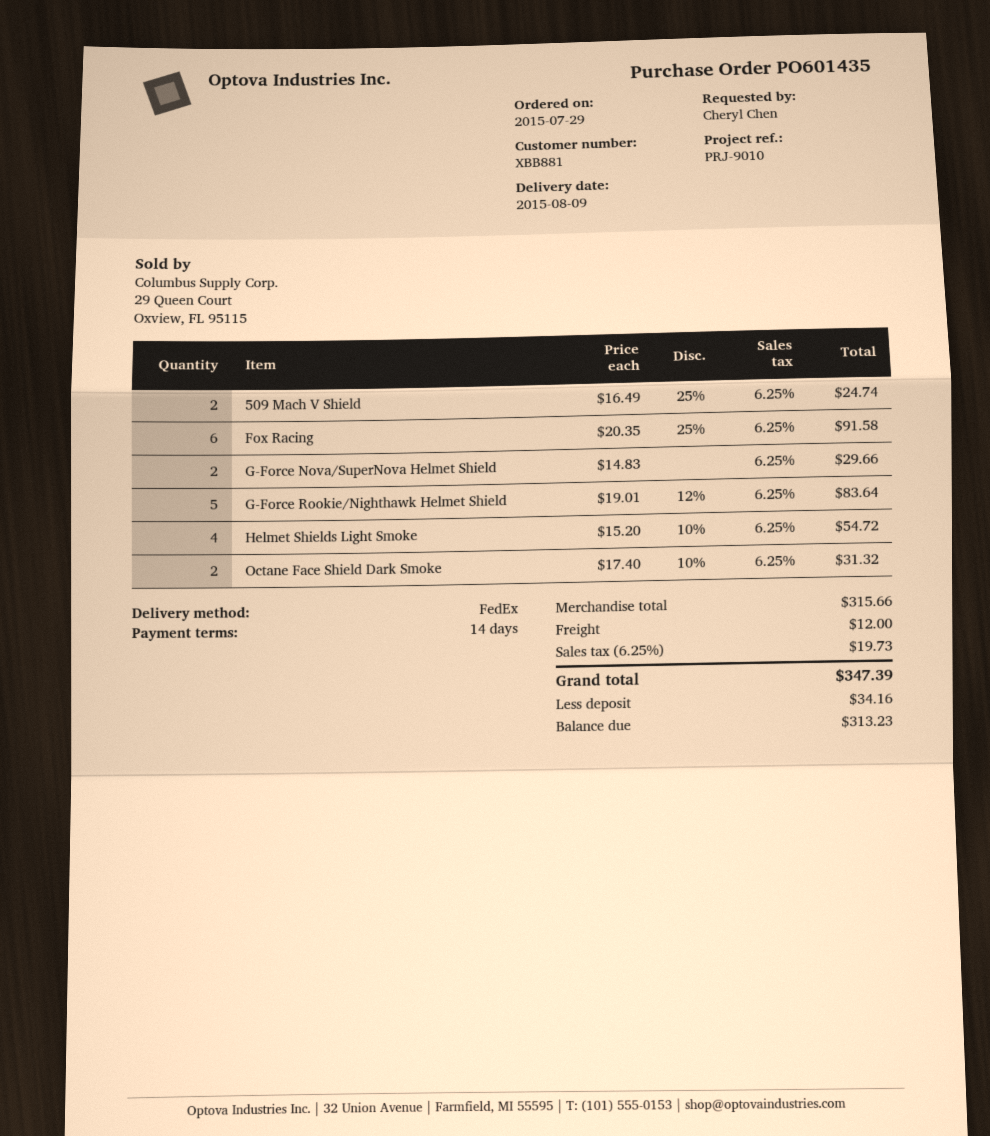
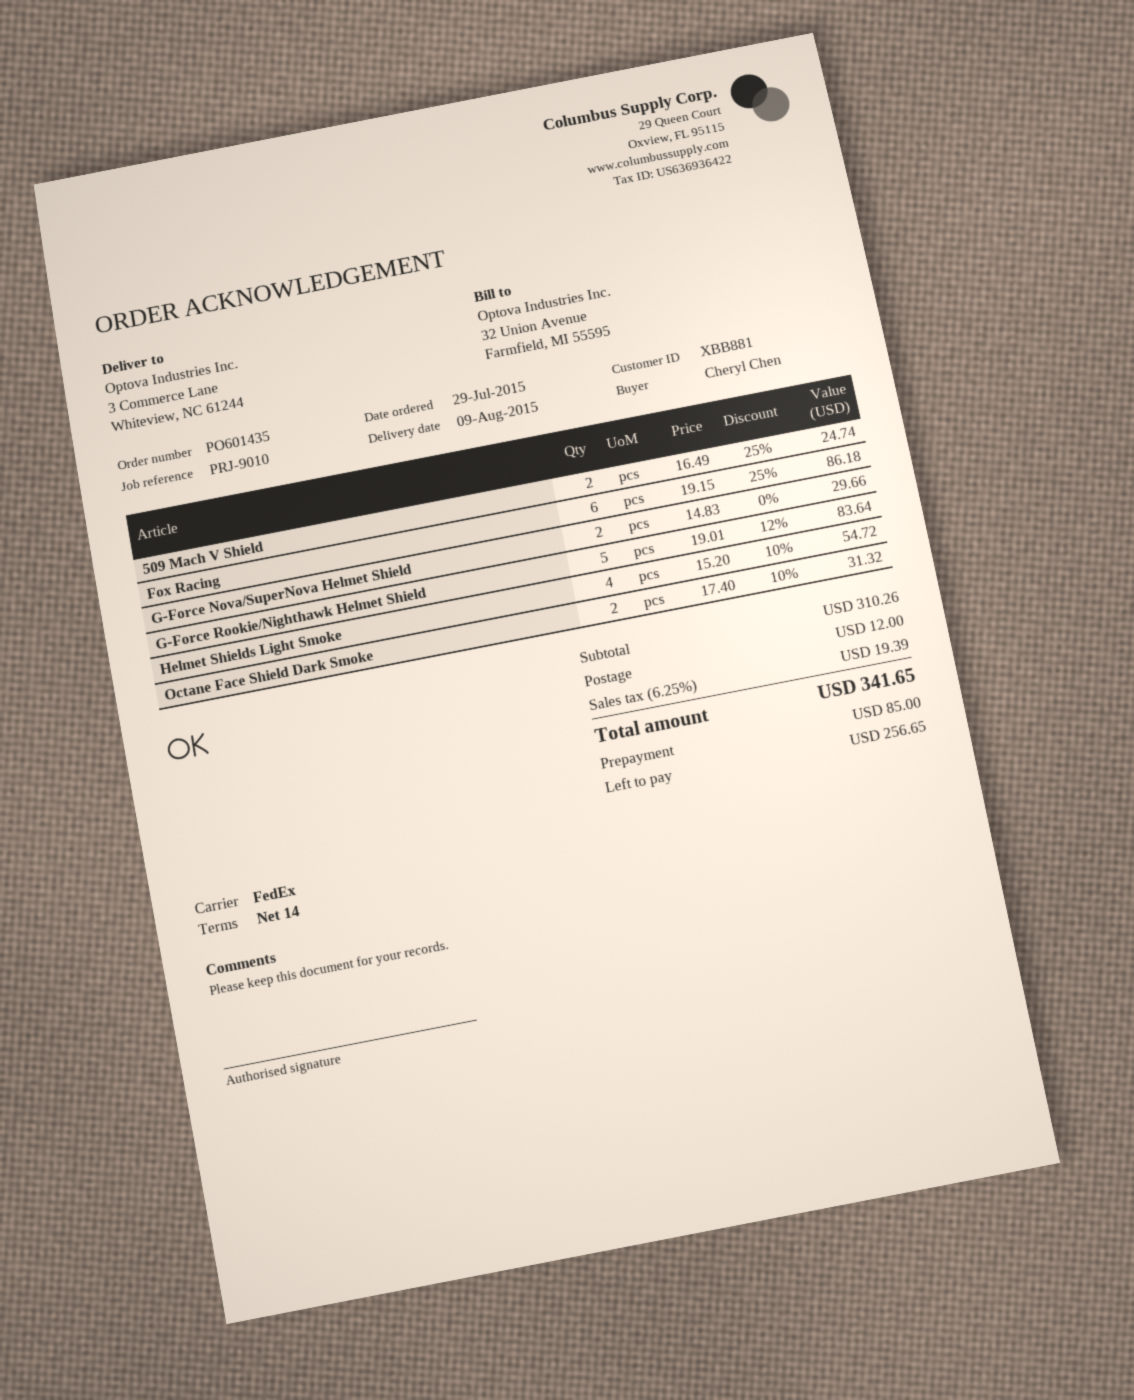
Fox Racing: 6 x 20.35 - 25% = 91.58 -> 6 x 19.15 - 25% = 86.18
subtotal: 315.66 -> 310.26
tax: 6.25% = 19.73 -> 6.25% = 19.39
total: 347.39 -> 341.65
deposit: 34.16 -> 85.00
balance: 313.23 -> 256.65

